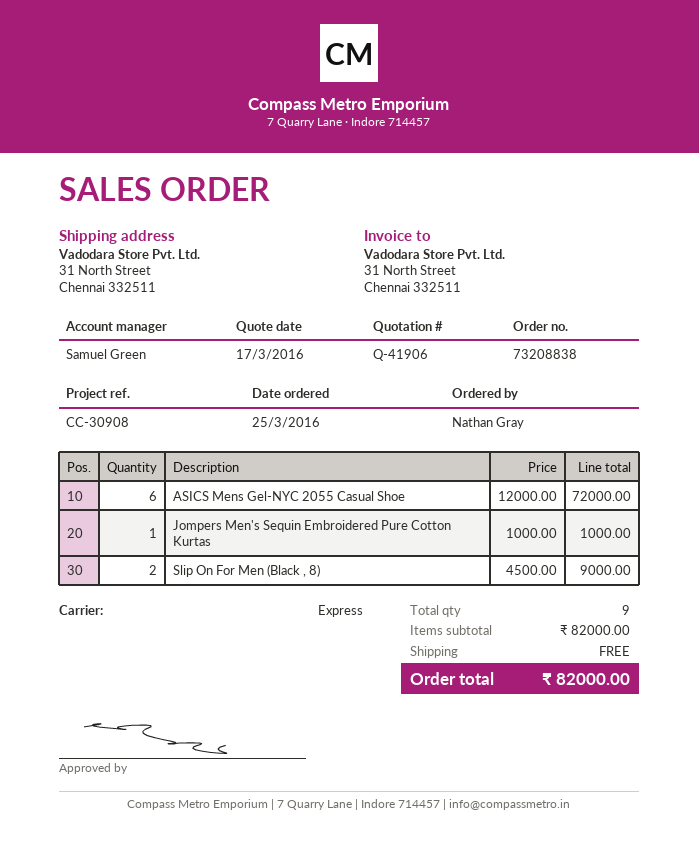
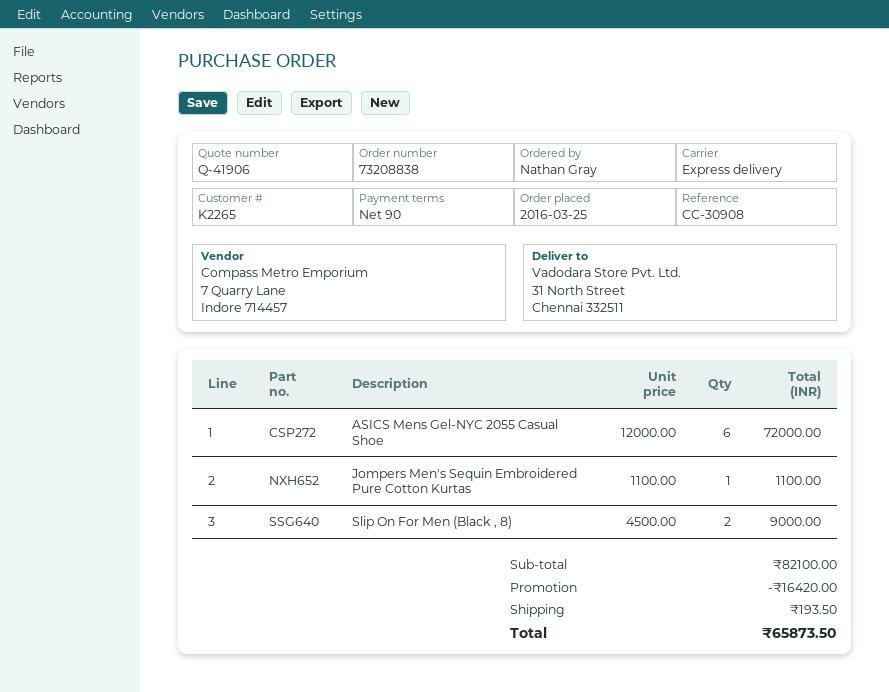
Jompers Men's Sequin Embroidered Pure Cotton Kurtas: 1 x 1000.00 = 1000.00 -> 1 x 1100.00 = 1100.00
subtotal: 82000.00 -> 82100.00
discount: none -> 16420.00
shipping: 0.00 -> 193.50
total: 82000.00 -> 65873.50

